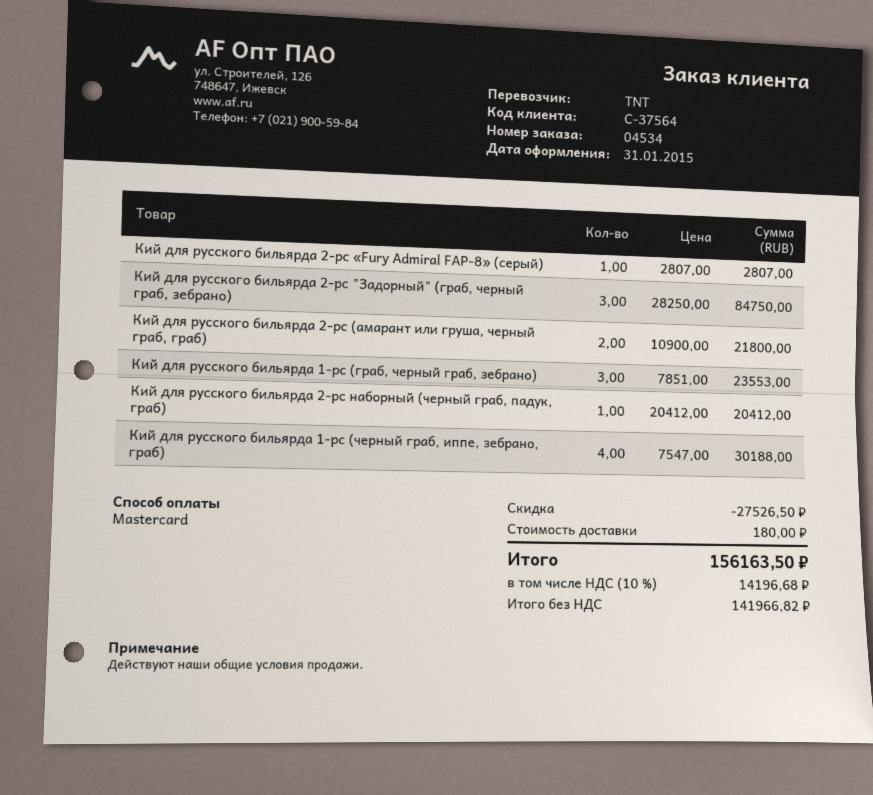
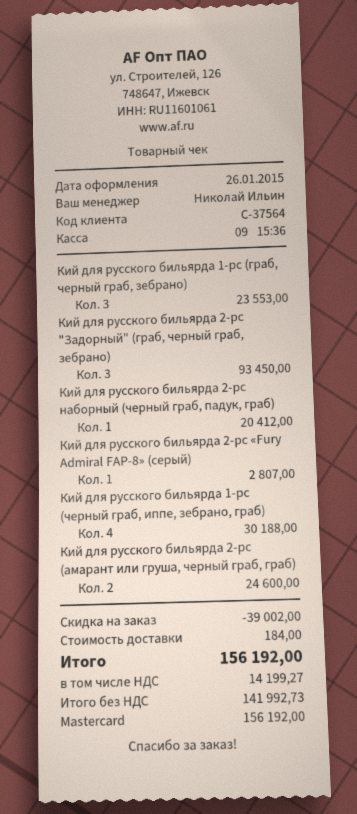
order date: 2015-01-31 -> 2015-01-26
Кий для русского бильярда 2-pc "Задорный" (граб, черный граб, зебрано): 3 for 84750.00 -> 3 for 93450.00
Кий для русского бильярда 2-pc (амарант или груша, черный граб, граб): 2 for 21800.00 -> 2 for 24600.00
discount: 27526.50 -> 39002.00
shipping: 180.00 -> 184.00
net: 141966.82 -> 141992.73
tax: 14196.68 -> 14199.27
total: 156163.50 -> 156192.00

